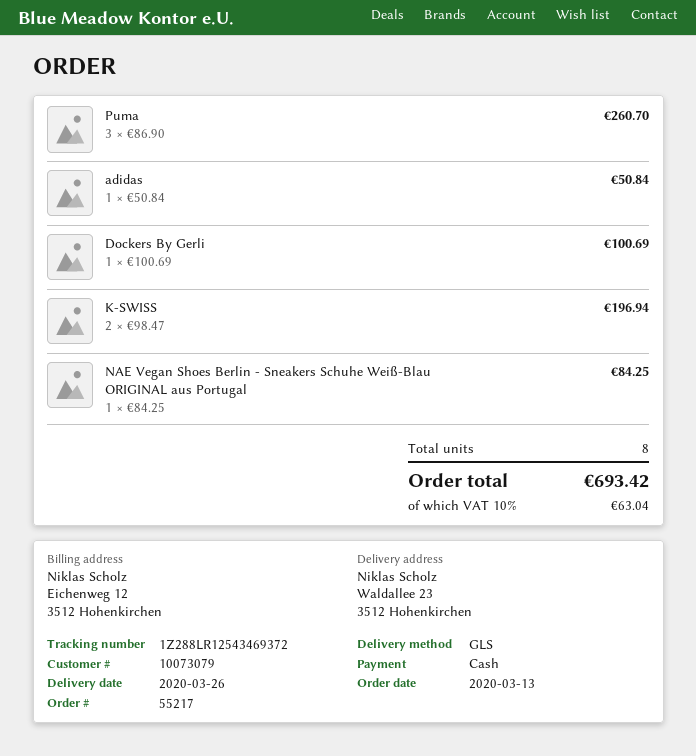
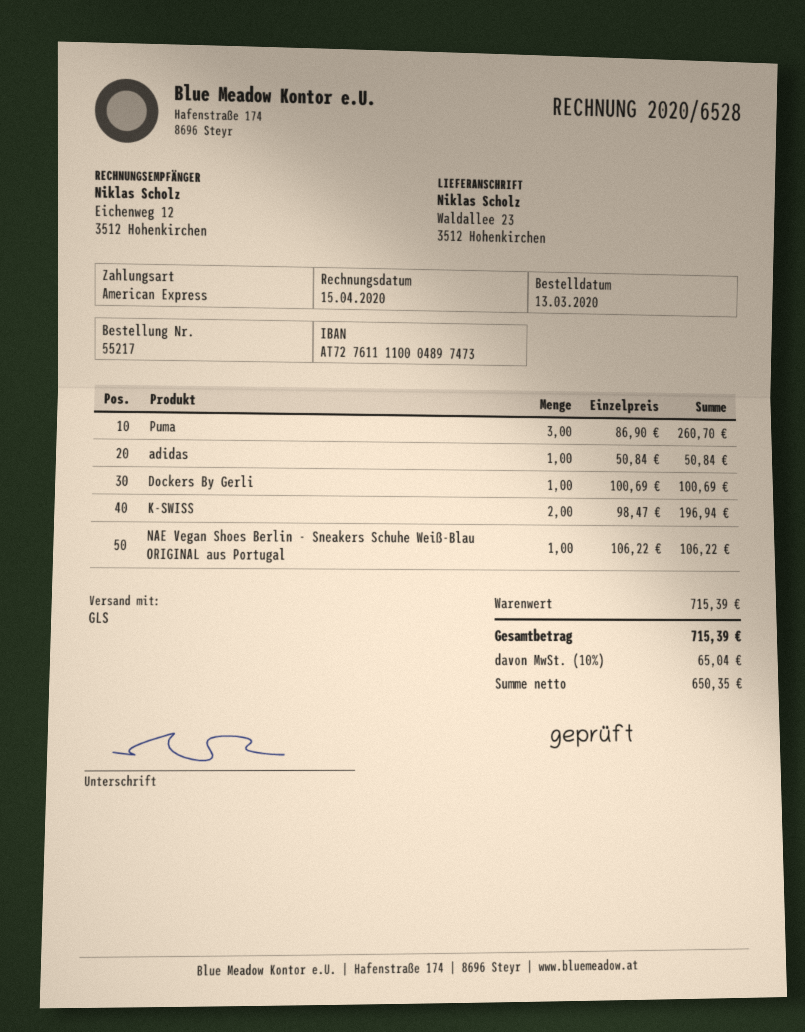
payment method: cash -> American Express
NAE Vegan Shoes Berlin - Sneakers Schuhe Weiß-Blau ORIGINAL aus Portugal: 1 x 84.25 = 84.25 -> 1 x 106.22 = 106.22
tax: 10% = 63.04 -> 10% = 65.04
total: 693.42 -> 715.39

